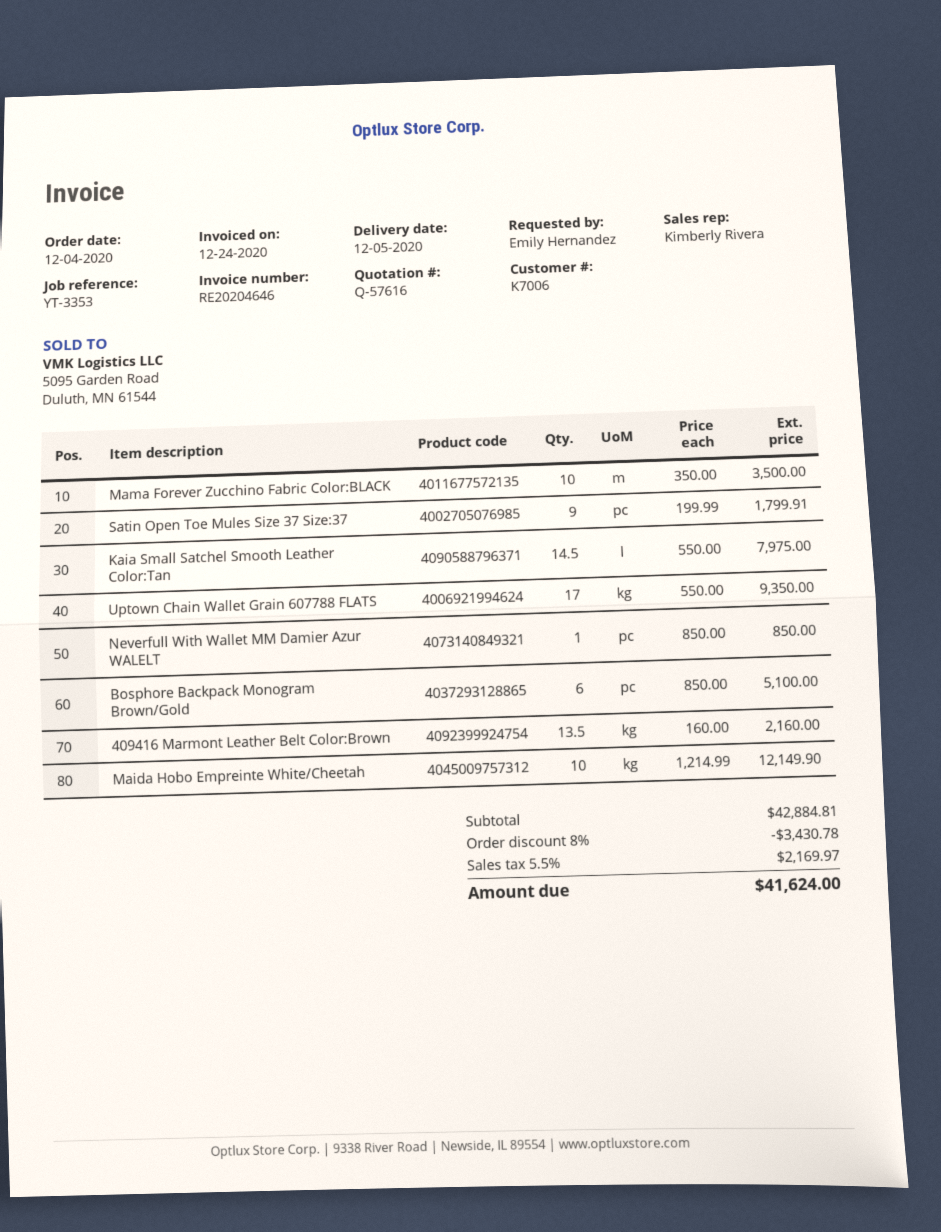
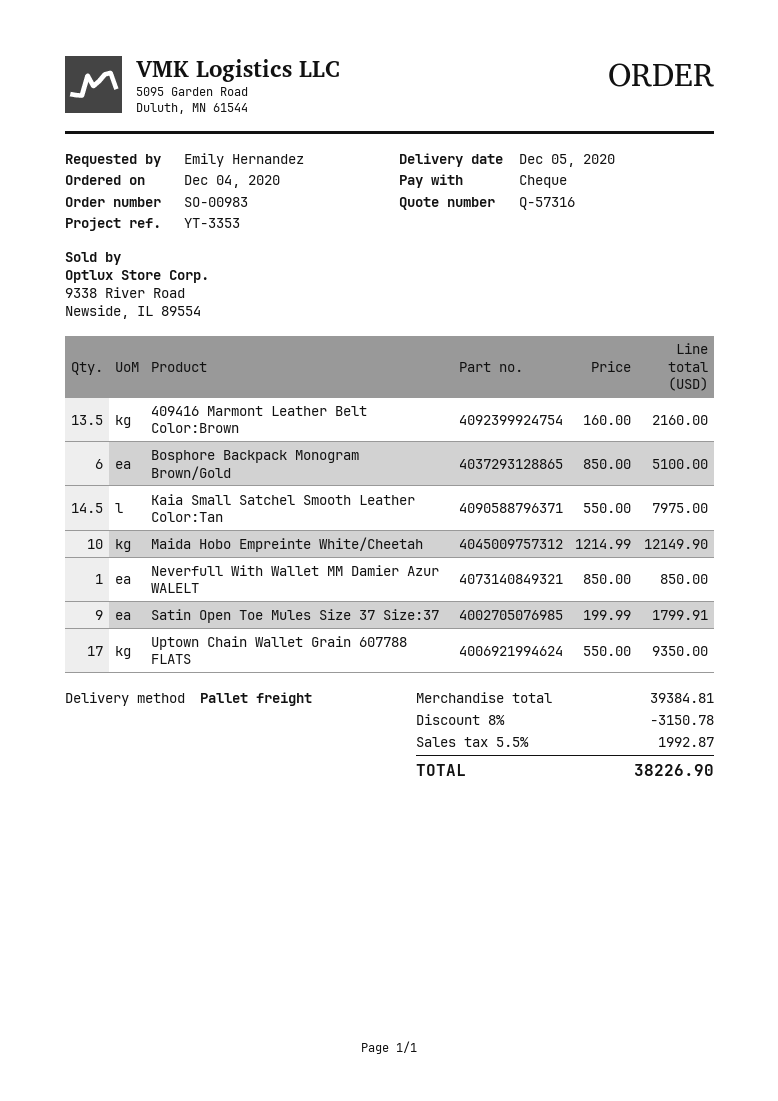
quote number: Q-57616 -> Q-57316
Mama Forever Zucchino Fabric Color:BLACK: 10 x 350.00 = 3500.00 -> none
subtotal: 42884.81 -> 39384.81
discount: 8% = 3430.78 -> 8% = 3150.78
tax: 5.5% = 2169.97 -> 5.5% = 1992.87
total: 41624.00 -> 38226.90

